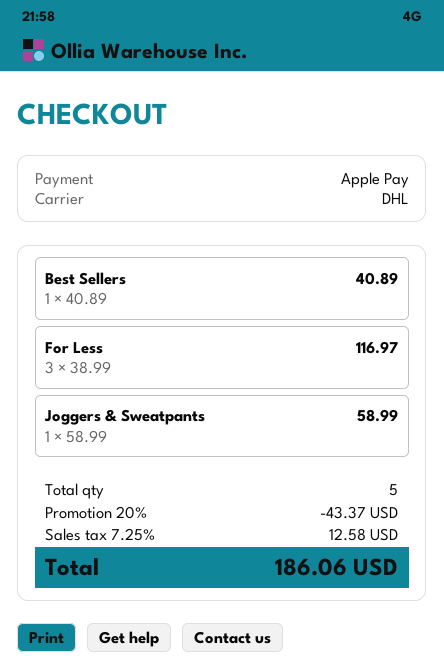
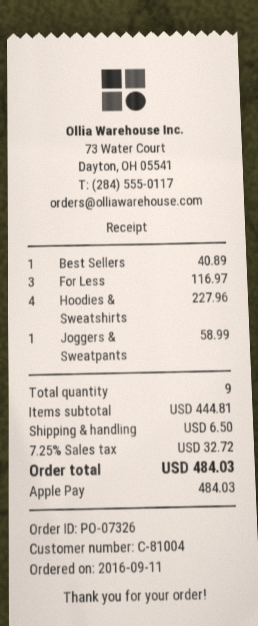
Hoodies & Sweatshirts: none -> 4 for 227.96
total quantity: 5 -> 9
discount: 20% = 43.37 -> none
shipping: none -> 6.50
tax: 7.25% = 12.58 -> 7.25% = 32.72
total: 186.06 -> 484.03

